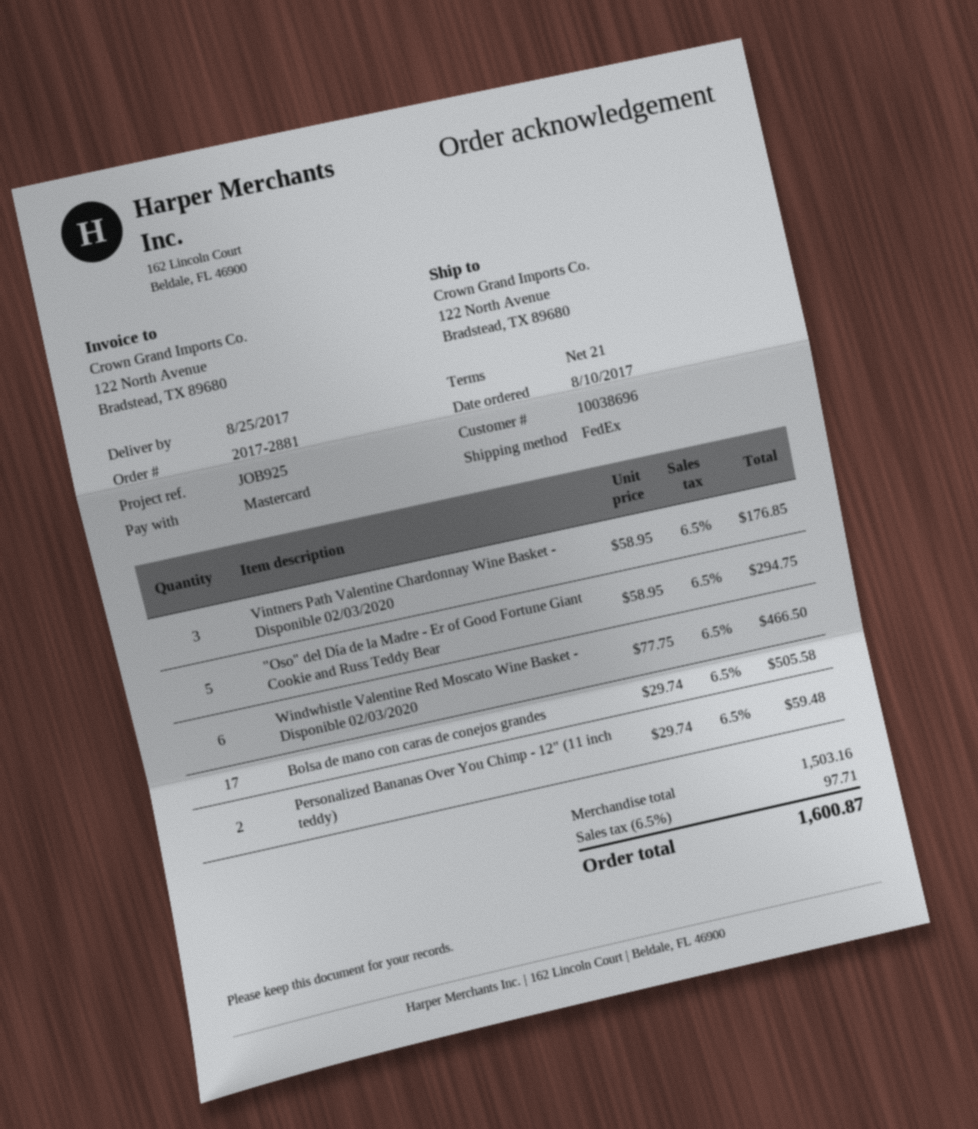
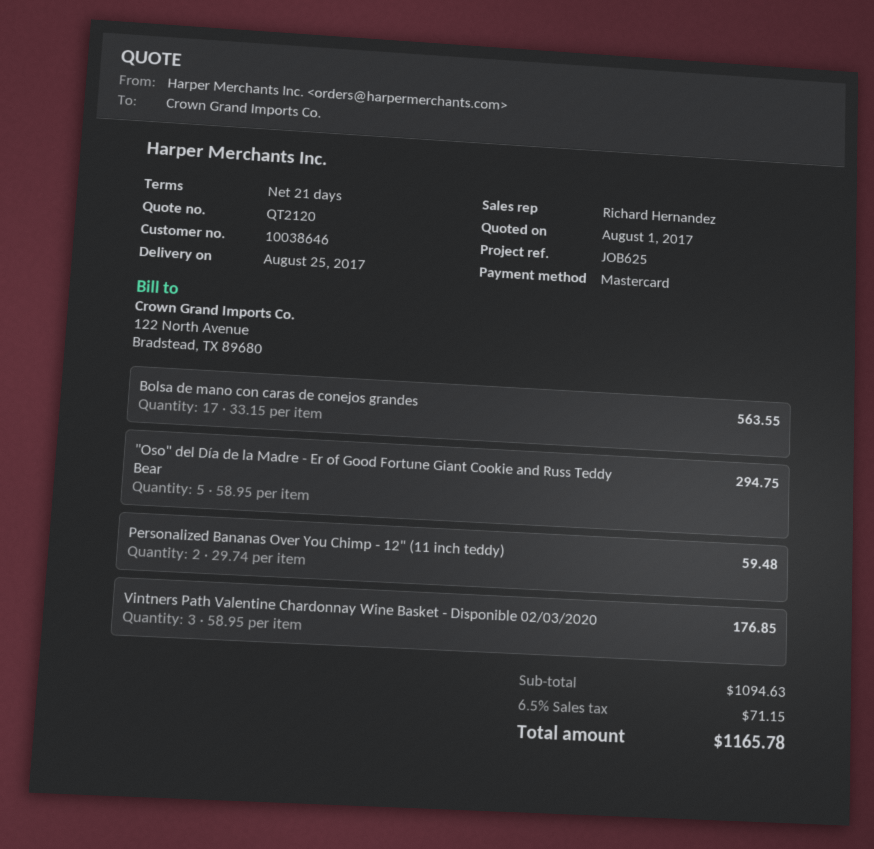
customer number: 10038696 -> 10038646
reference: JOB925 -> JOB625
Windwhistle Valentine Red Moscato Wine Basket - Disponible 02/03/2020: 6 x 77.75 = 466.50 -> none
Bolsa de mano con caras de conejos grandes: 17 x 29.74 = 505.58 -> 17 x 33.15 = 563.55
subtotal: 1503.16 -> 1094.63
tax: 6.5% = 97.71 -> 6.5% = 71.15
total: 1600.87 -> 1165.78

